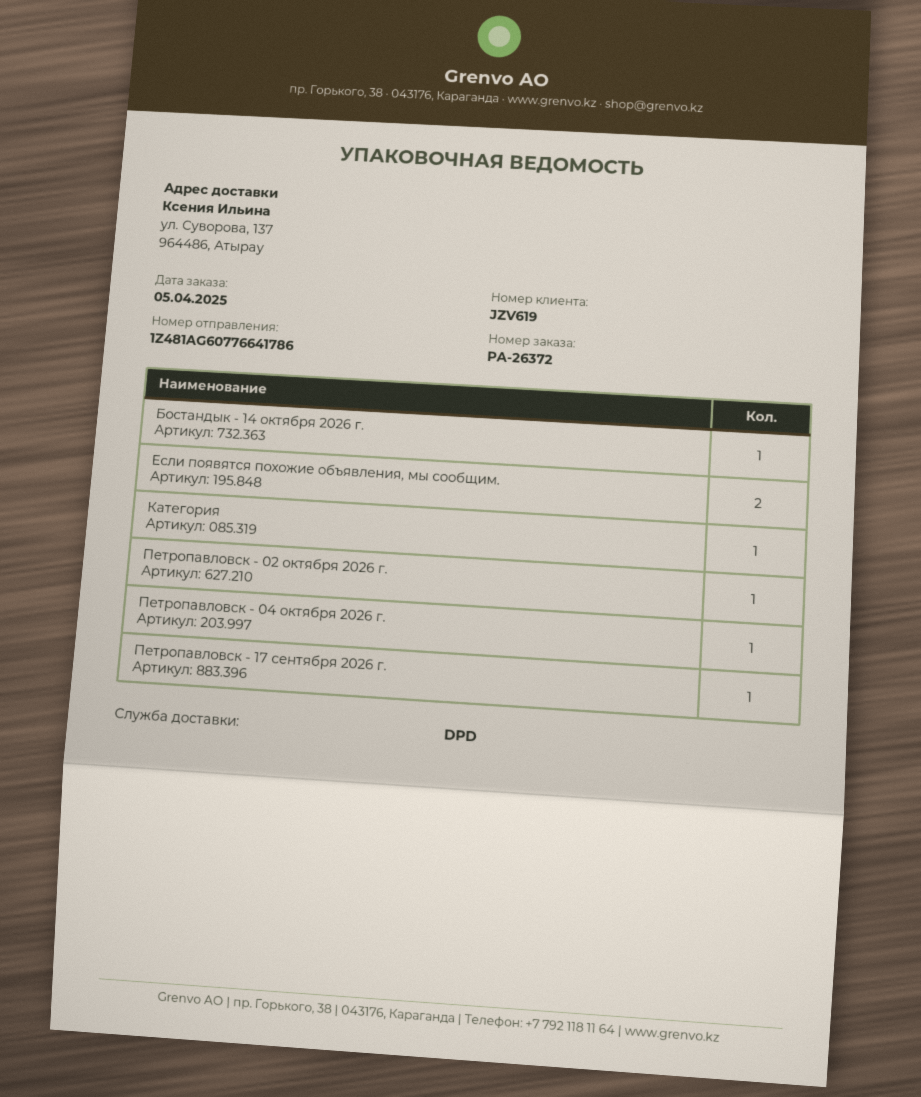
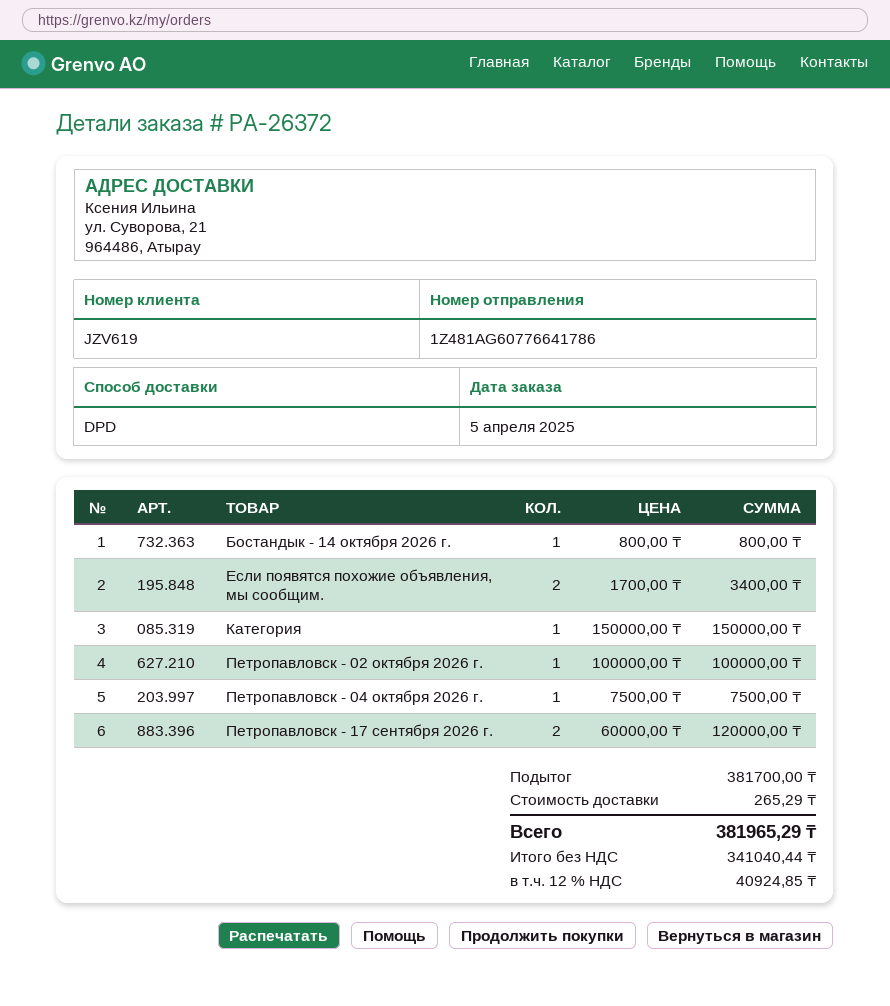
ship to: ул. Суворова, 137, 964486, Атырау -> ул. Суворова, 21, 964486, Атырау
Петропавловск - 17 сентября 2026 г.: 1 -> 2

